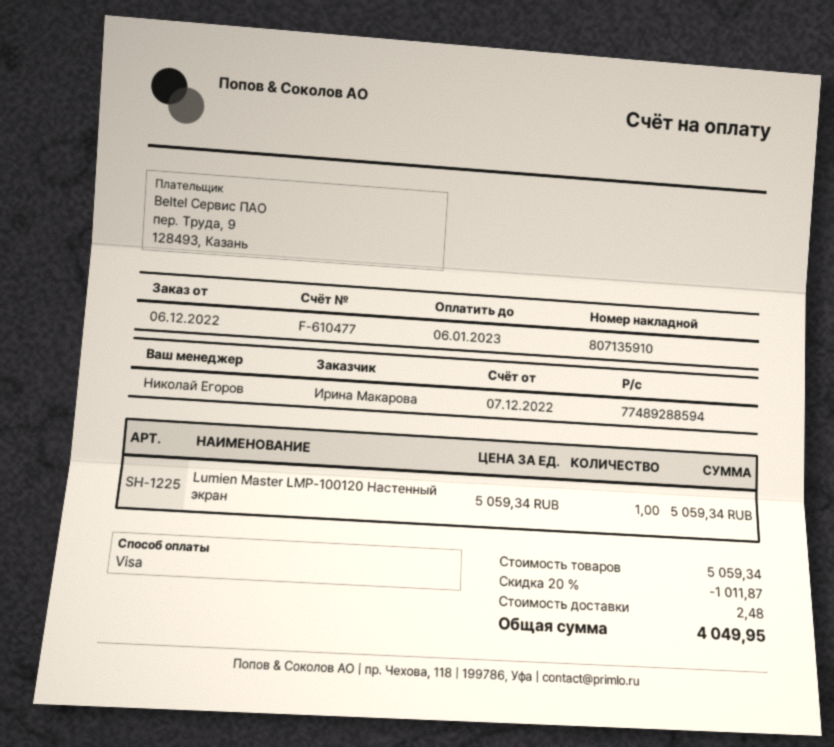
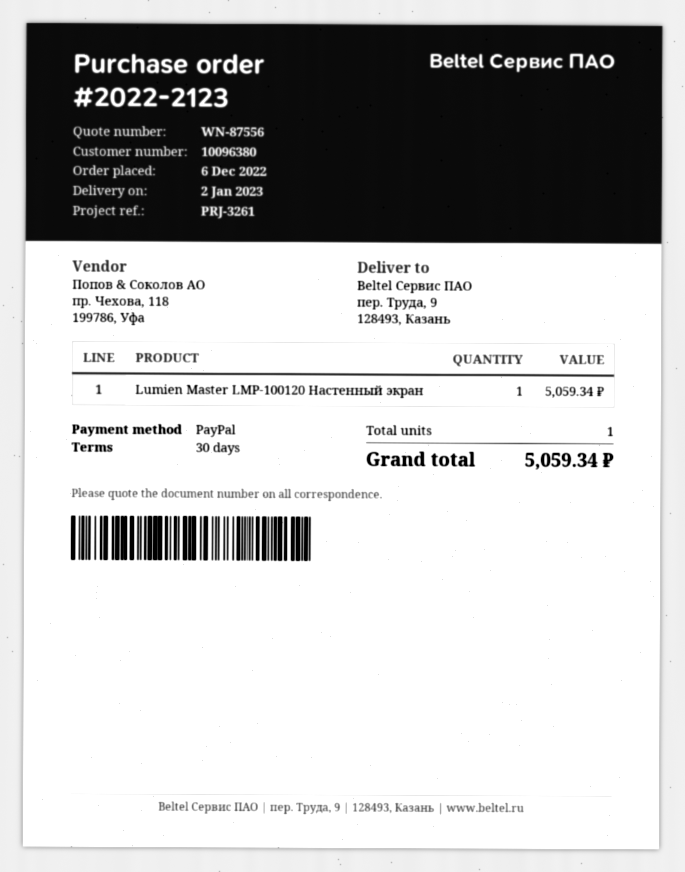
payment method: Visa -> PayPal
discount: 20% = 1011.87 -> none
shipping: 2.48 -> none
total: 4049.95 -> 5059.34

